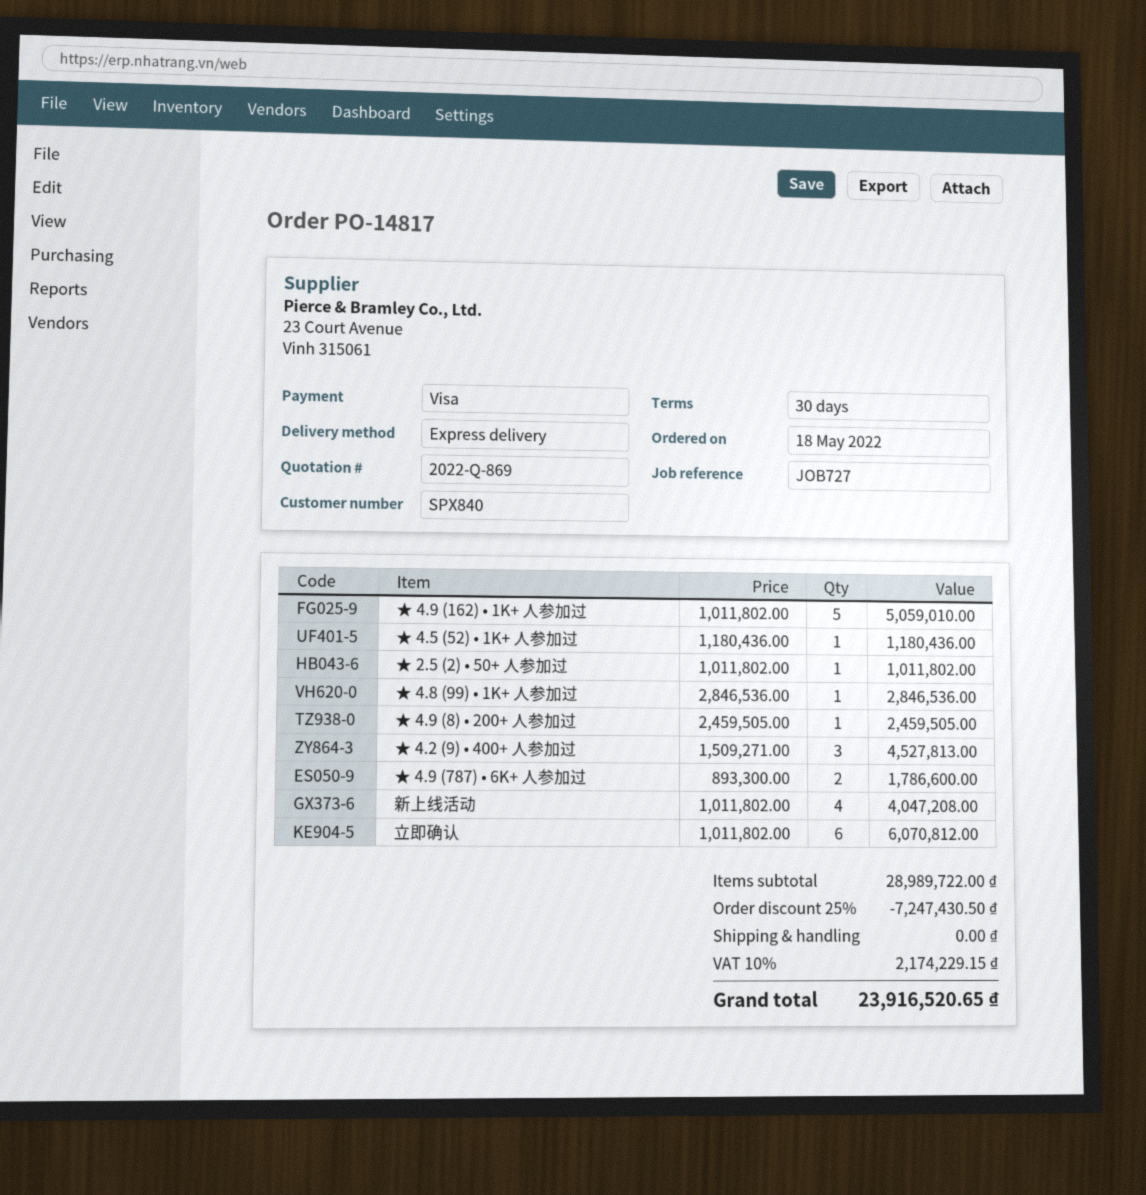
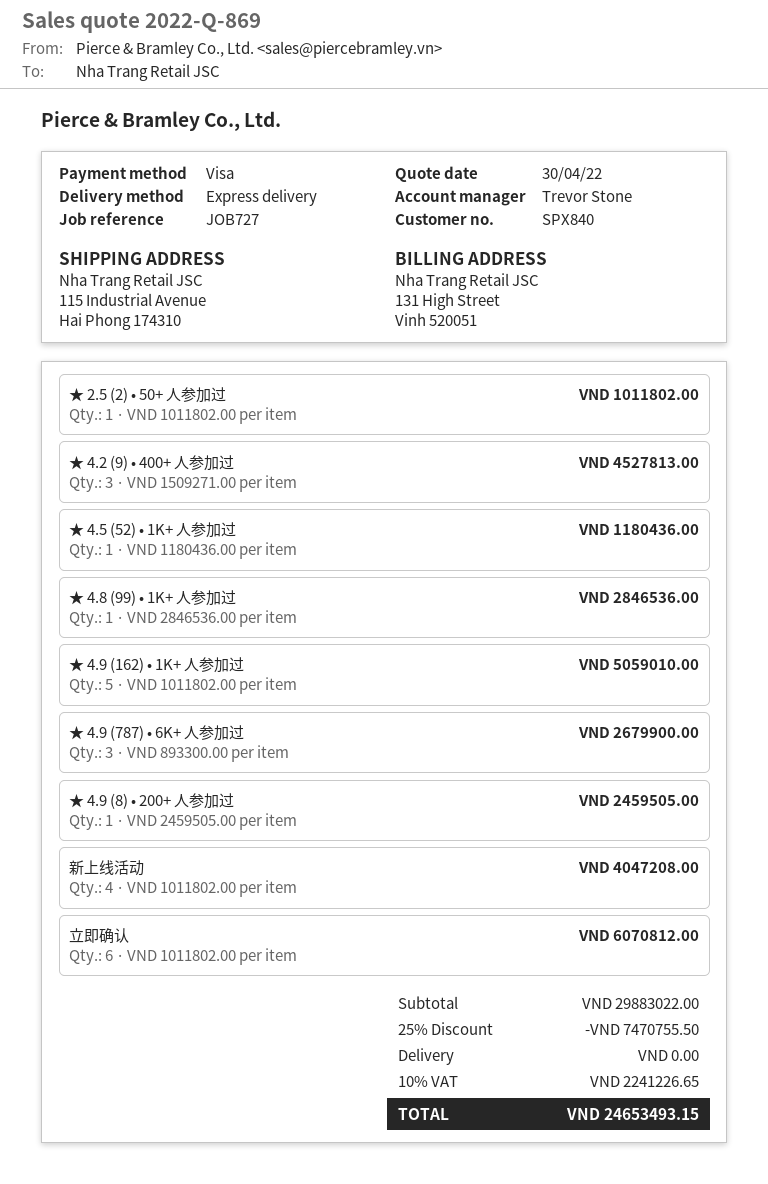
★ 4.9 (787) • 6K+ 人参加过: 2 x 893300.00 = 1786600.00 -> 3 x 893300.00 = 2679900.00
subtotal: 28989722.00 -> 29883022.00
discount: 25% = 7247430.50 -> 25% = 7470755.50
tax: 10% = 2174229.15 -> 10% = 2241226.65
total: 23916520.65 -> 24653493.15

